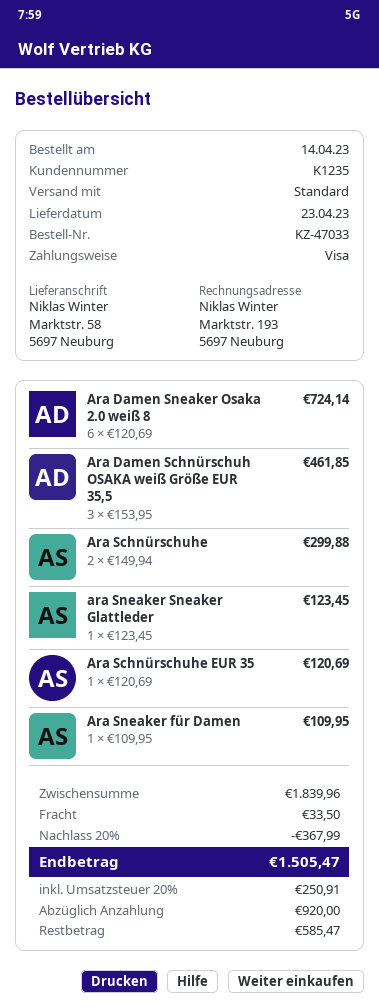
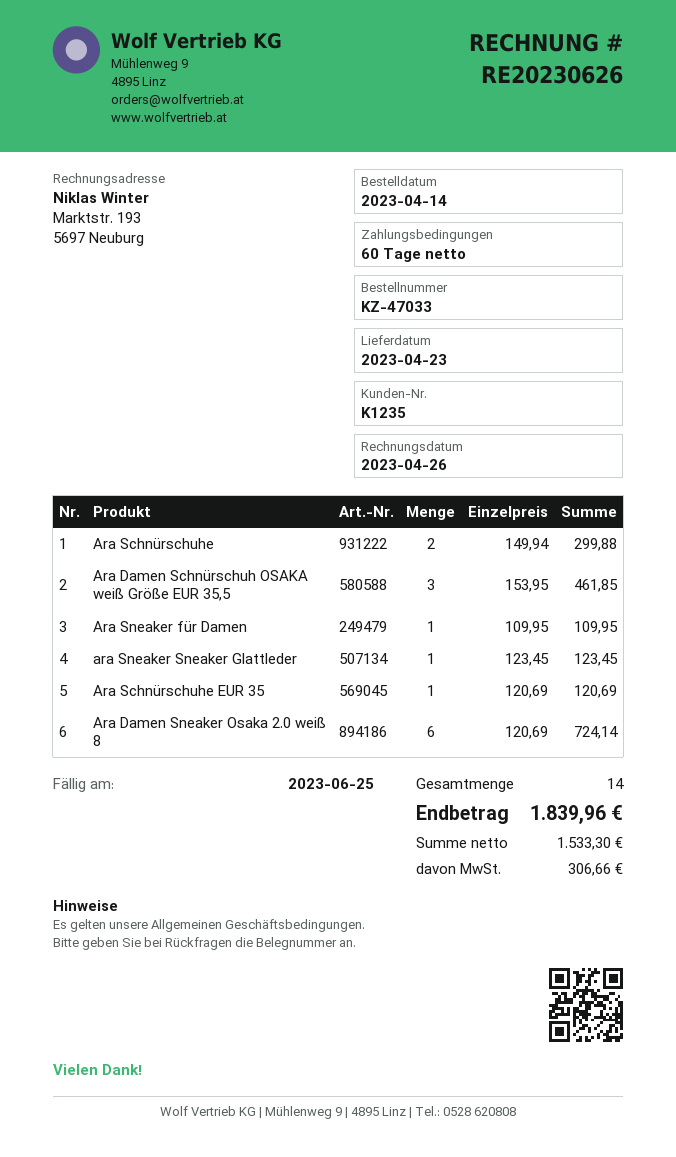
discount: 20% = 367.99 -> none
shipping: 33.50 -> none
tax: 250.91 -> 306.66
total: 1505.47 -> 1839.96

